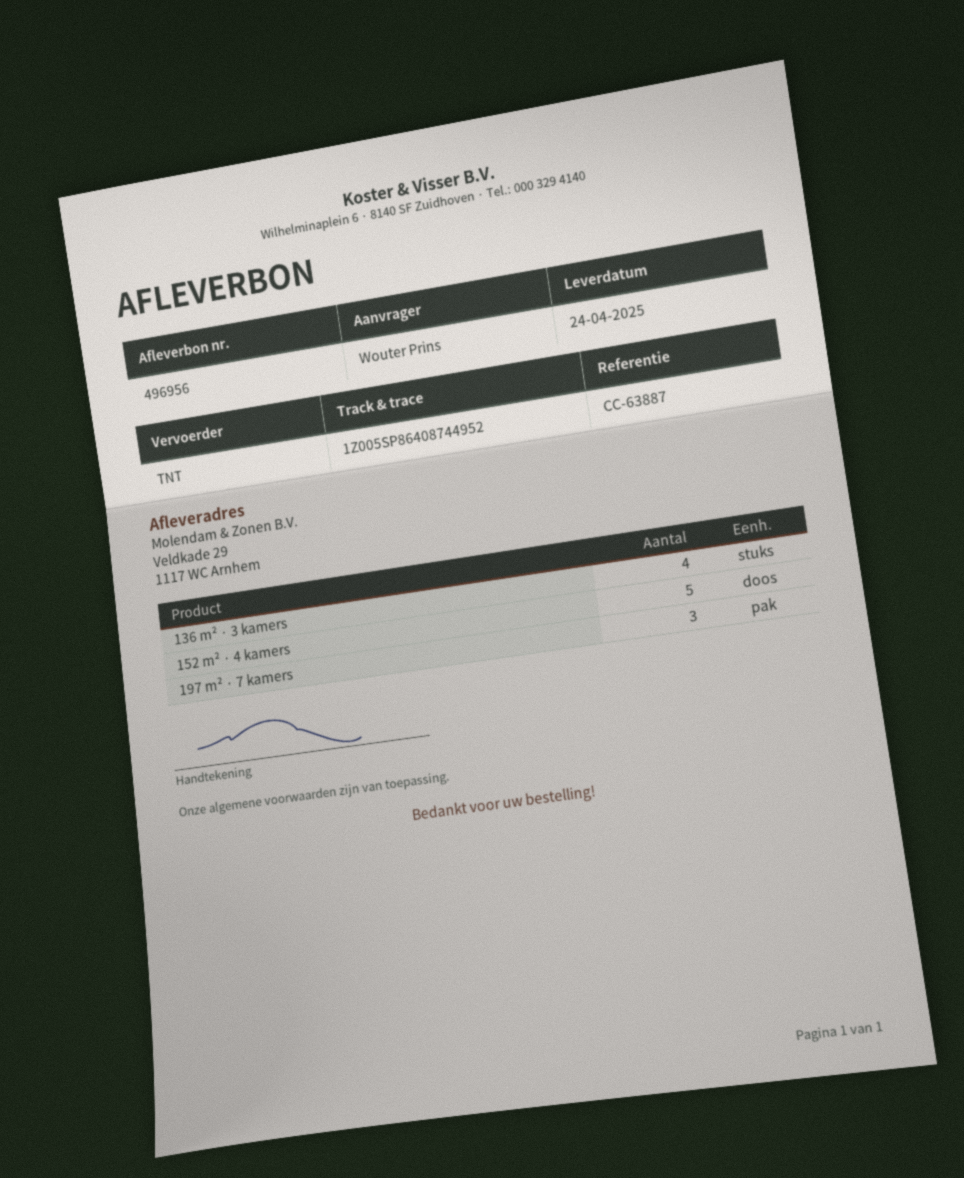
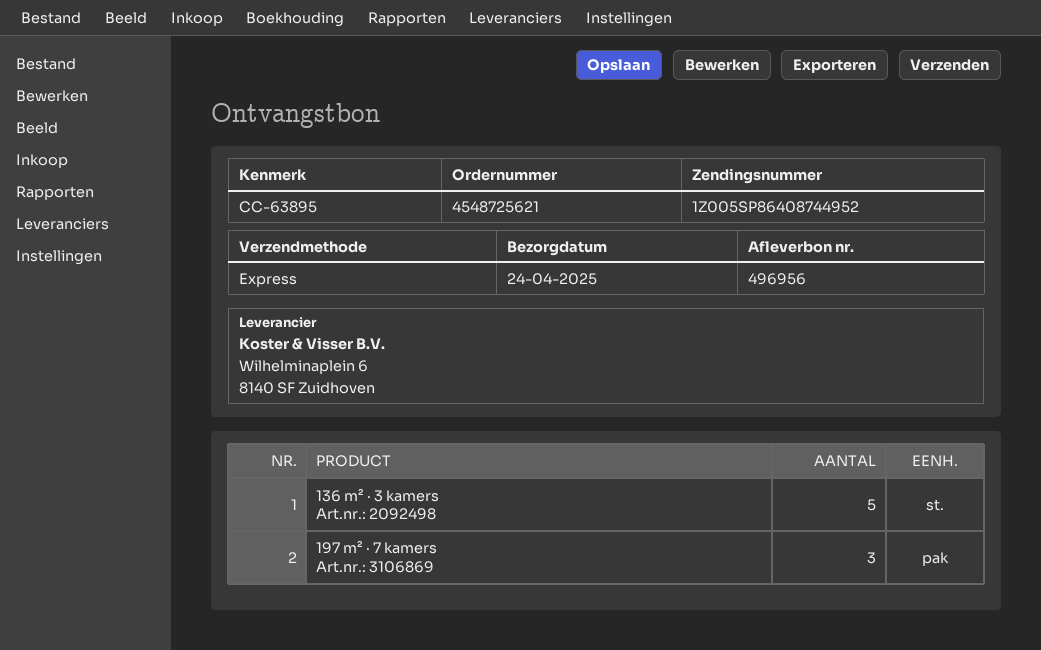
reference: CC-63887 -> CC-63895
shipping method: TNT -> express
136 m² · 3 kamers: 4 -> 5
152 m² · 4 kamers: 5 -> none

